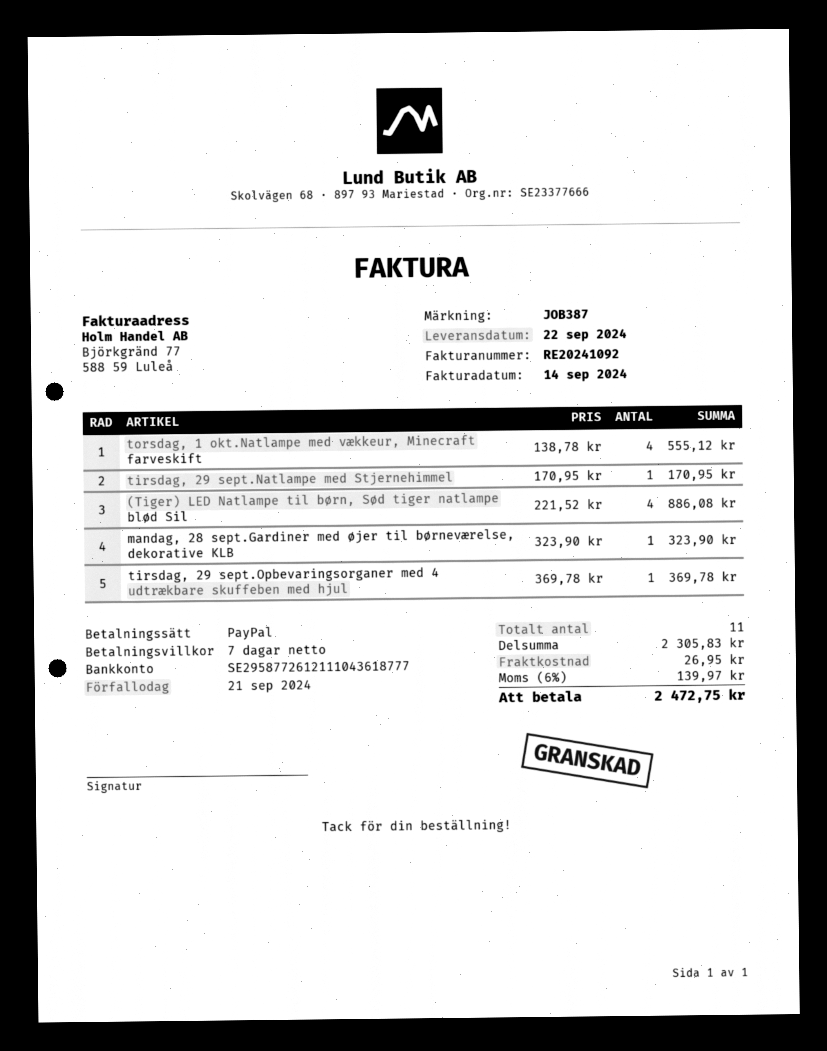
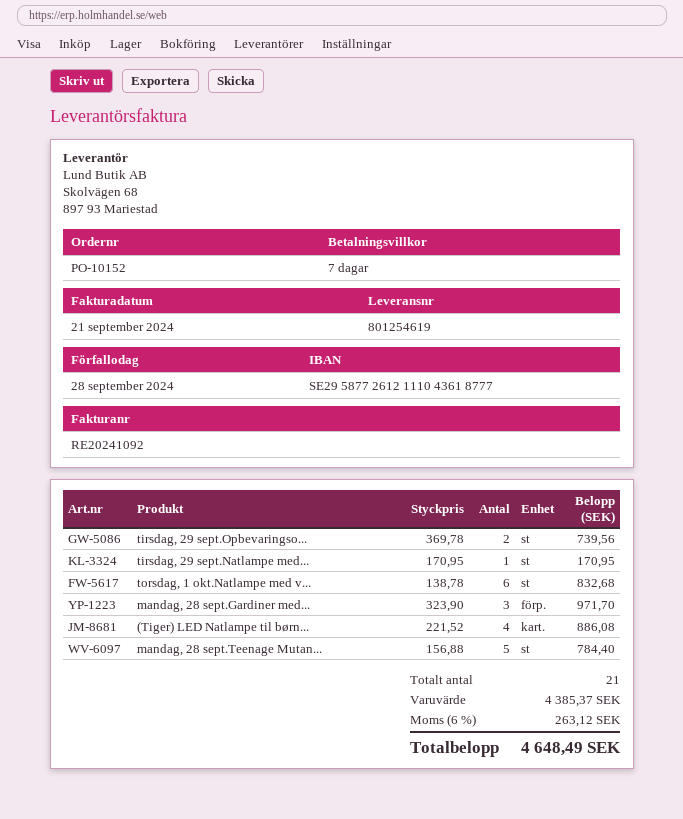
invoice date: 2024-09-14 -> 2024-09-21
due date: 2024-09-21 -> 2024-09-28
torsdag, 1 okt.Natlampe med vækkeur, Minecraft farveskift: 4 x 138.78 = 555.12 -> 6 x 138.78 = 832.68
mandag, 28 sept.Gardiner med øjer til børneværelse, dekorative KLB: 1 x 323.90 = 323.90 -> 3 x 323.90 = 971.70
tirsdag, 29 sept.Opbevaringsorganer med 4 udtrækbare skuffeben med hjul: 1 x 369.78 = 369.78 -> 2 x 369.78 = 739.56
mandag, 28 sept.Teenage Mutan...: none -> 5 x 156.88 = 784.40
total quantity: 11 -> 21
subtotal: 2305.83 -> 4385.37
shipping: 26.95 -> none
tax: 6% = 139.97 -> 6% = 263.12
total: 2472.75 -> 4648.49

